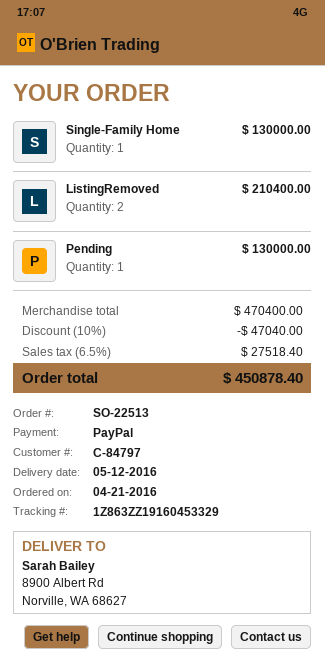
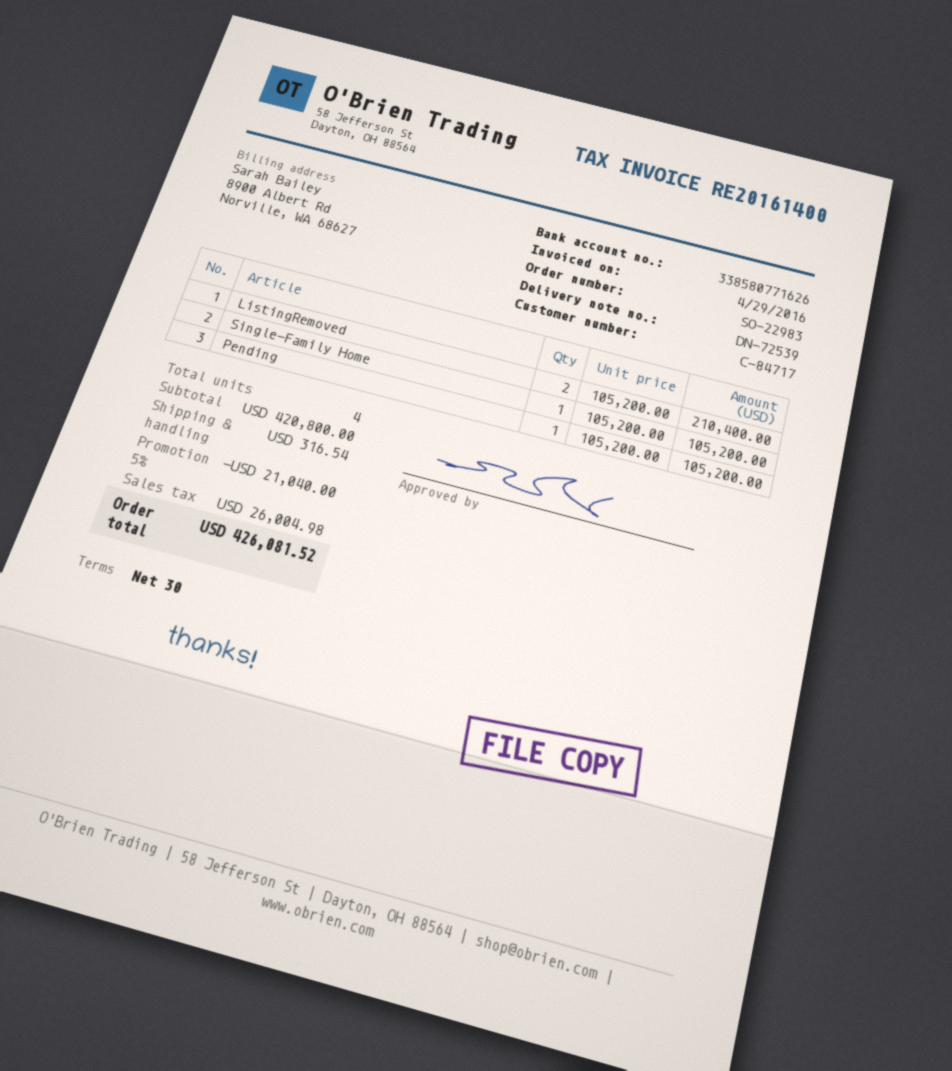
order number: SO-22513 -> SO-22983
customer number: C-84797 -> C-84717
Single-Family Home: 1 for 130000.00 -> 1 for 105200.00
Pending: 1 for 130000.00 -> 1 for 105200.00
subtotal: 470400.00 -> 420800.00
discount: 10% = 47040.00 -> 5% = 21040.00
shipping: none -> 316.54
tax: 27518.40 -> 26004.98
total: 450878.40 -> 426081.52

